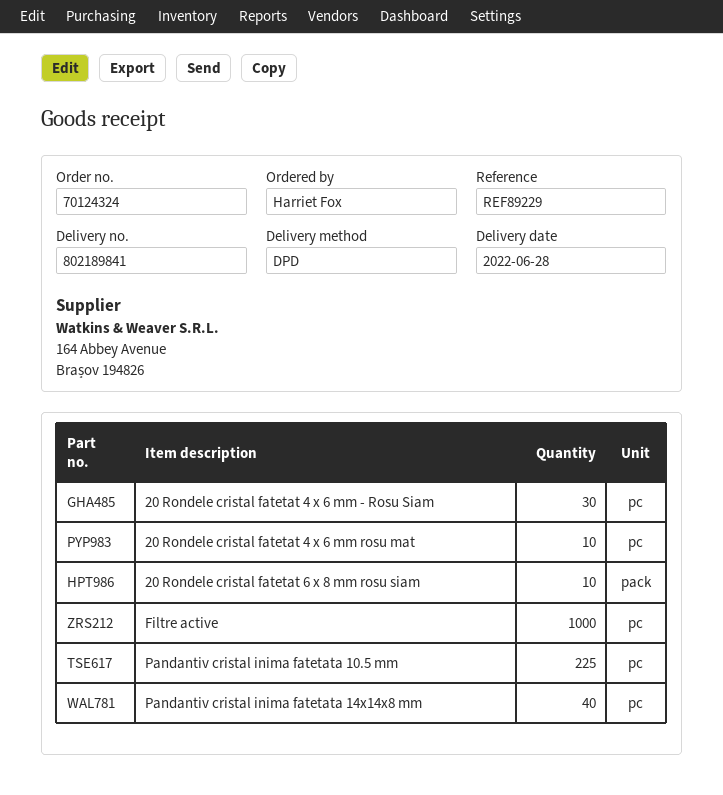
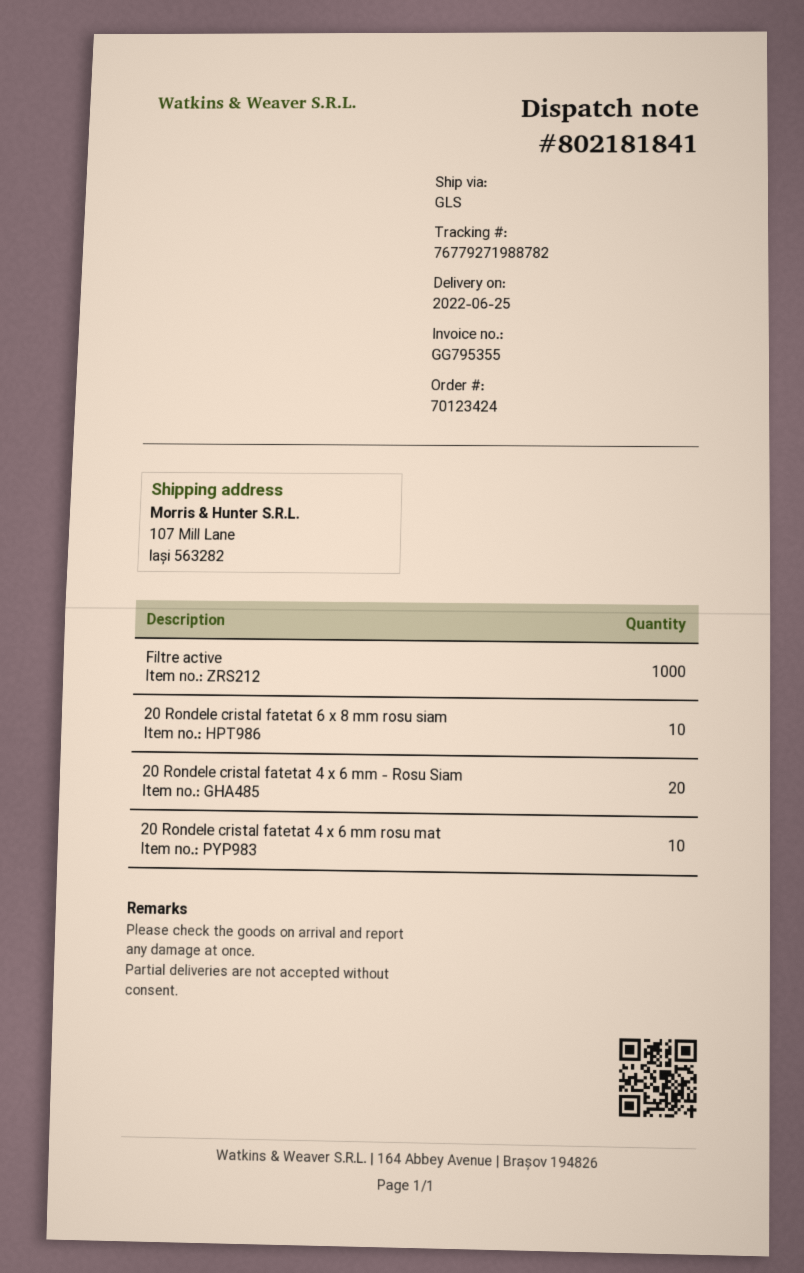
order number: 70124324 -> 70123424
delivery note number: 802189841 -> 802181841
delivery date: 2022-06-28 -> 2022-06-25
shipping method: DPD -> GLS
20 Rondele cristal fatetat 4 x 6 mm - Rosu Siam: 30 -> 20
Pandantiv cristal inima fatetata 10.5 mm: 225 -> none
Pandantiv cristal inima fatetata 14x14x8 mm: 40 -> none

